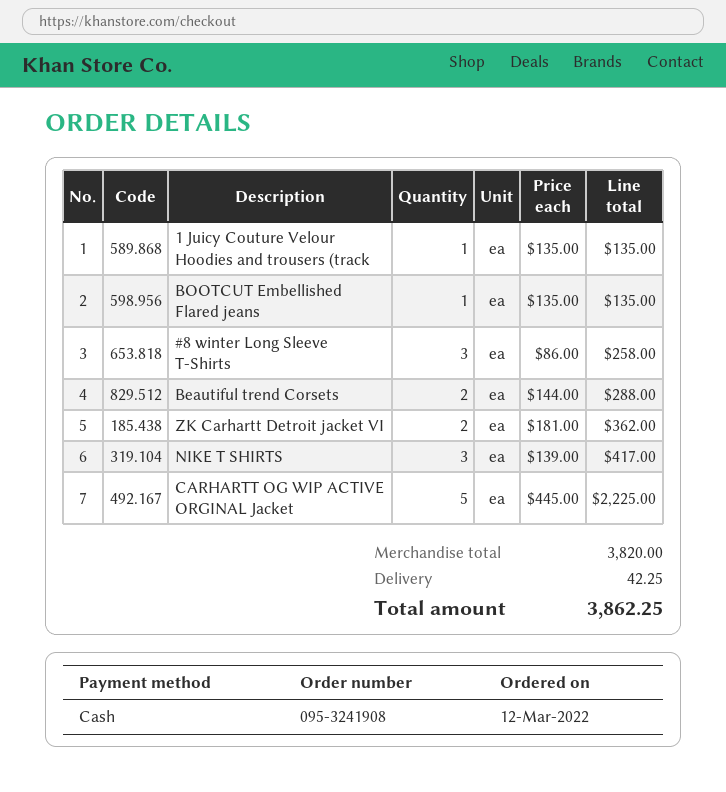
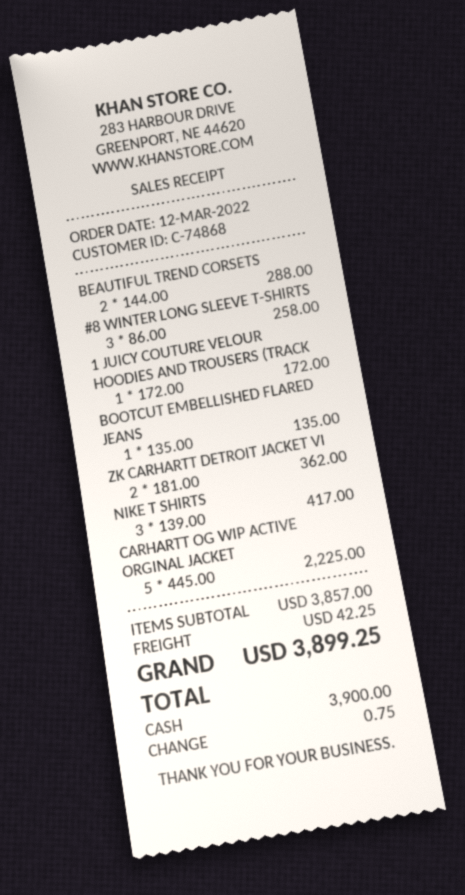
1 Juicy Couture Velour Hoodies and trousers (track: 1 x 135.00 = 135.00 -> 1 x 172.00 = 172.00
subtotal: 3820.00 -> 3857.00
total: 3862.25 -> 3899.25

